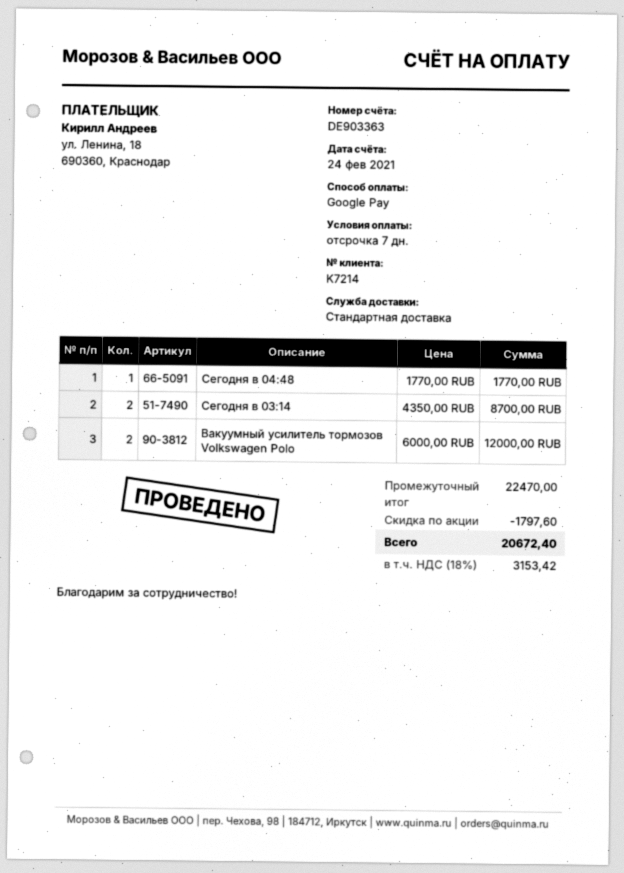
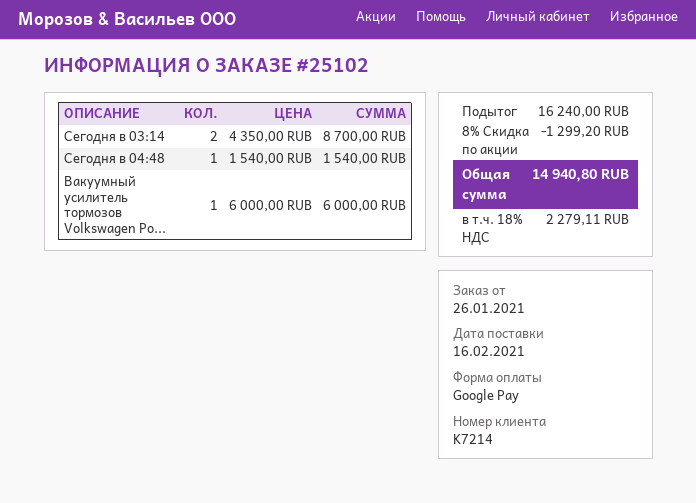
Сегодня в 04:48: 1 x 1770.00 = 1770.00 -> 1 x 1540.00 = 1540.00
Вакуумный усилитель тормозов Volkswagen Polo: 2 x 6000.00 = 12000.00 -> 1 x 6000.00 = 6000.00
subtotal: 22470.00 -> 16240.00
discount: 1797.60 -> 1299.20
tax: 18% = 3153.42 -> 18% = 2279.11
total: 20672.40 -> 14940.80

